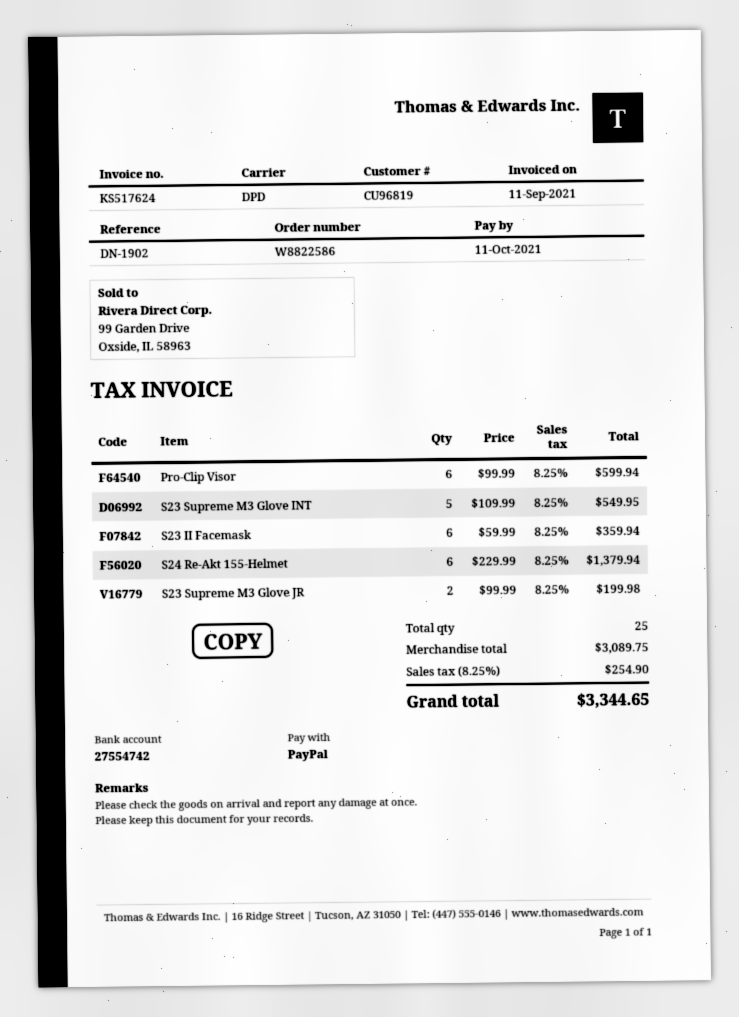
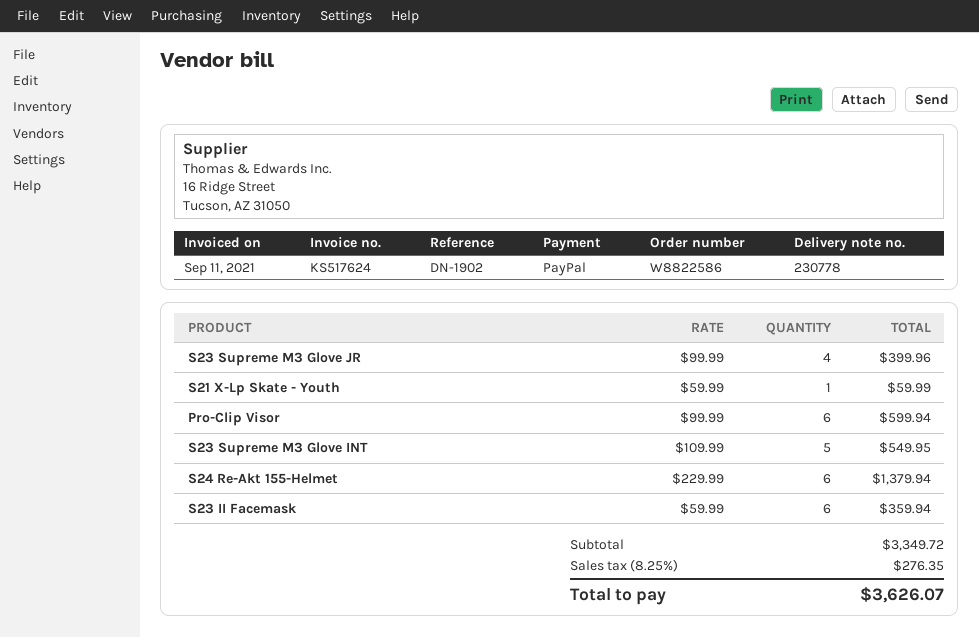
S23 Supreme M3 Glove JR: 2 x 99.99 = 199.98 -> 4 x 99.99 = 399.96
S21 X-Lp Skate - Youth: none -> 1 x 59.99 = 59.99
subtotal: 3089.75 -> 3349.72
tax: 8.25% = 254.90 -> 8.25% = 276.35
total: 3344.65 -> 3626.07

